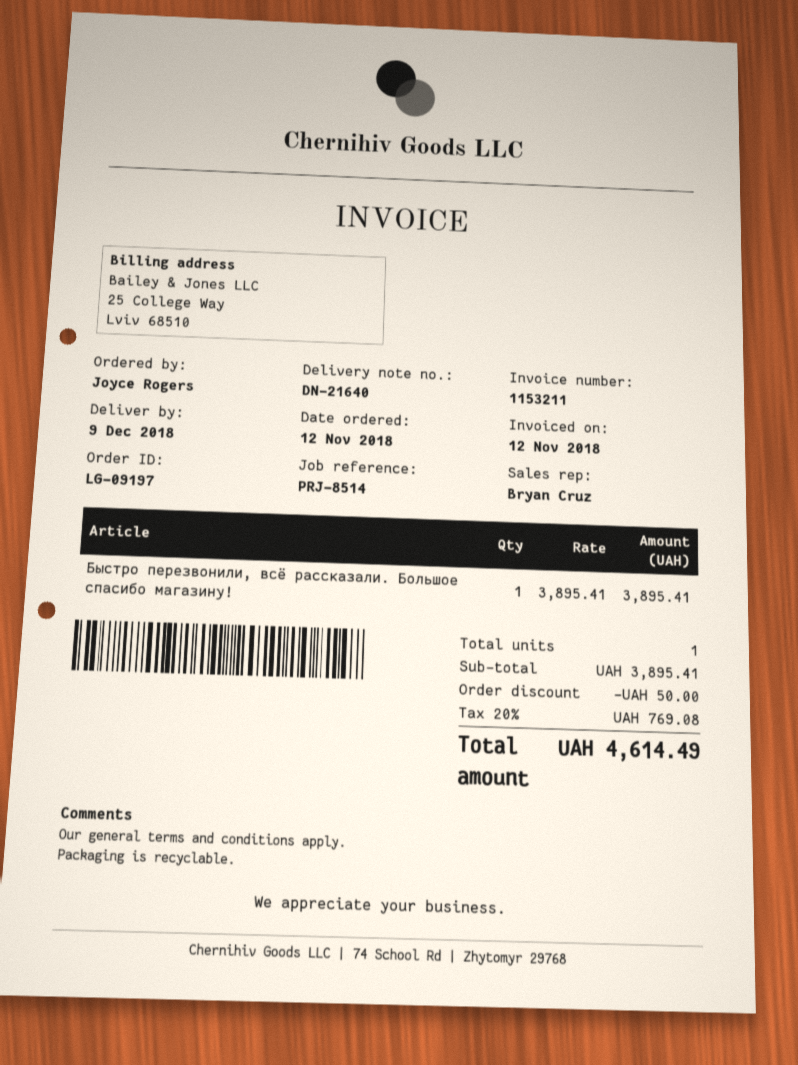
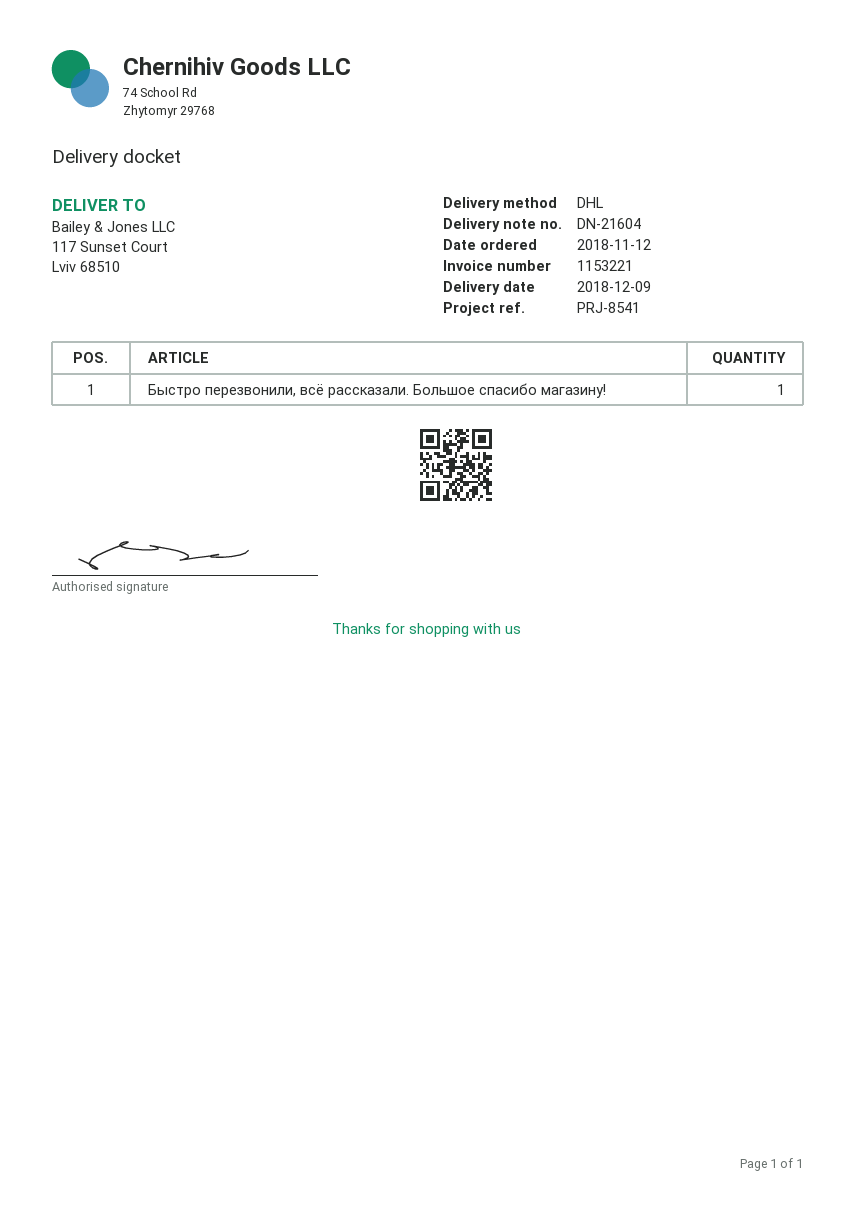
delivery note number: DN-21640 -> DN-21604
invoice number: 1153211 -> 1153221
reference: PRJ-8514 -> PRJ-8541

